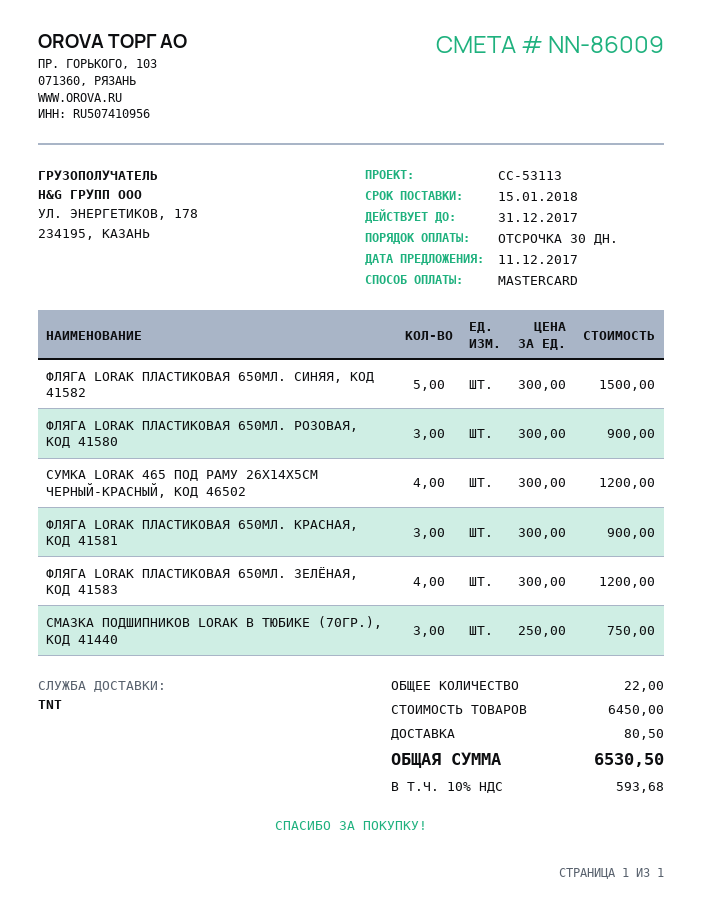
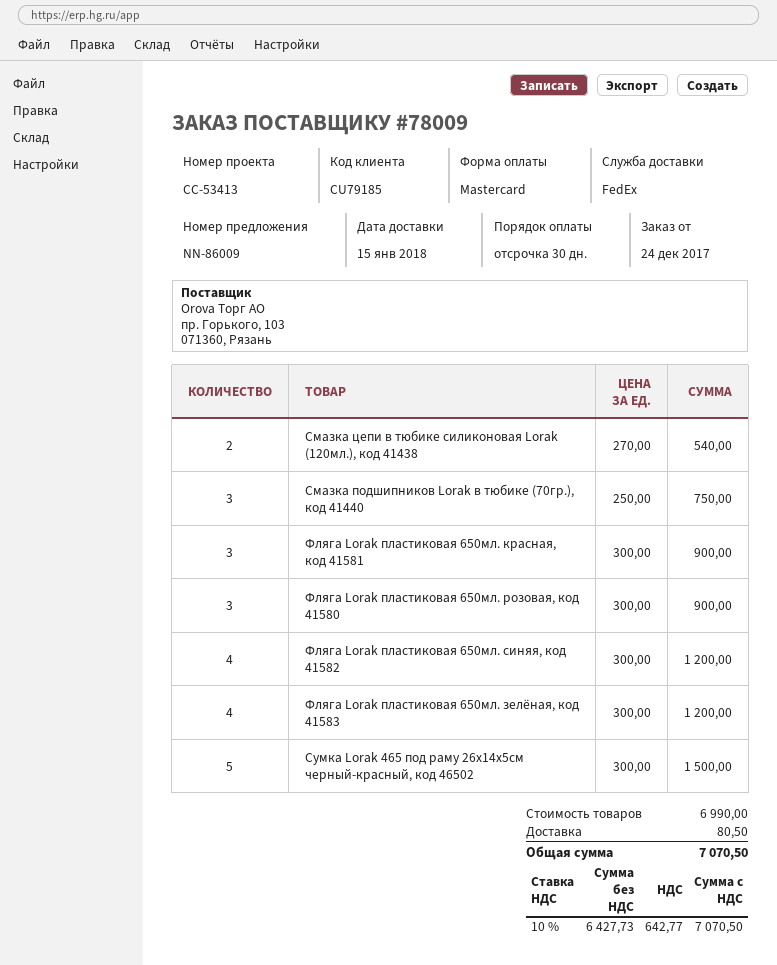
reference: CC-53113 -> CC-53413
shipping method: TNT -> FedEx
ФЛЯГА LORAK ПЛАСТИКОВАЯ 650МЛ. СИНЯЯ, КОД 41582: 5 x 300.00 = 1500.00 -> 4 x 300.00 = 1200.00
СУМКА LORAK 465 ПОД РАМУ 26Х14Х5СМ ЧЕРНЫЙ-КРАСНЫЙ, КОД 46502: 4 x 300.00 = 1200.00 -> 5 x 300.00 = 1500.00
Смазка цепи в тюбике силиконовая Lorak (120мл.), код 41438: none -> 2 x 270.00 = 540.00
subtotal: 6450.00 -> 6990.00
tax: 10% = 593.68 -> 10% = 642.77
total: 6530.50 -> 7070.50

